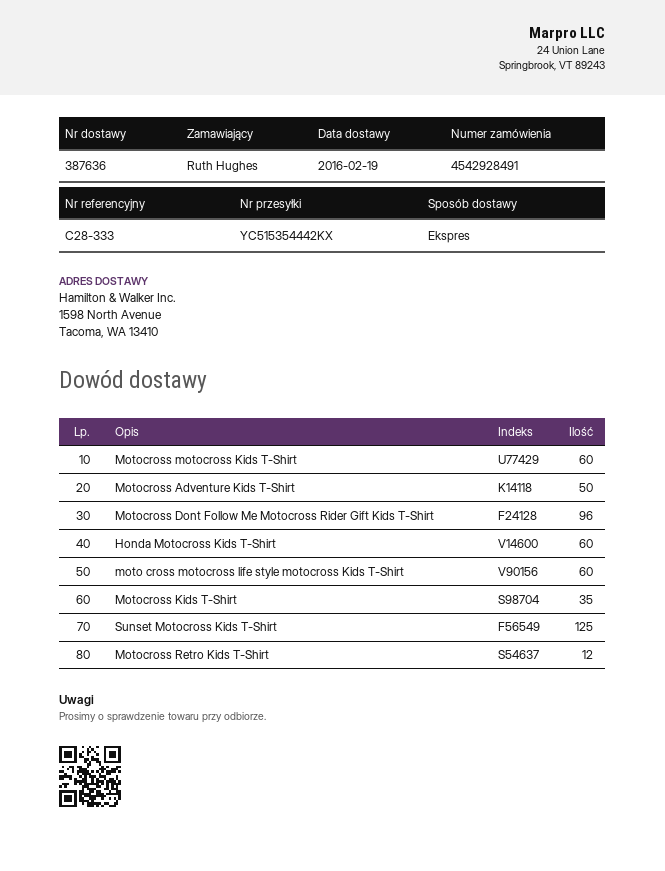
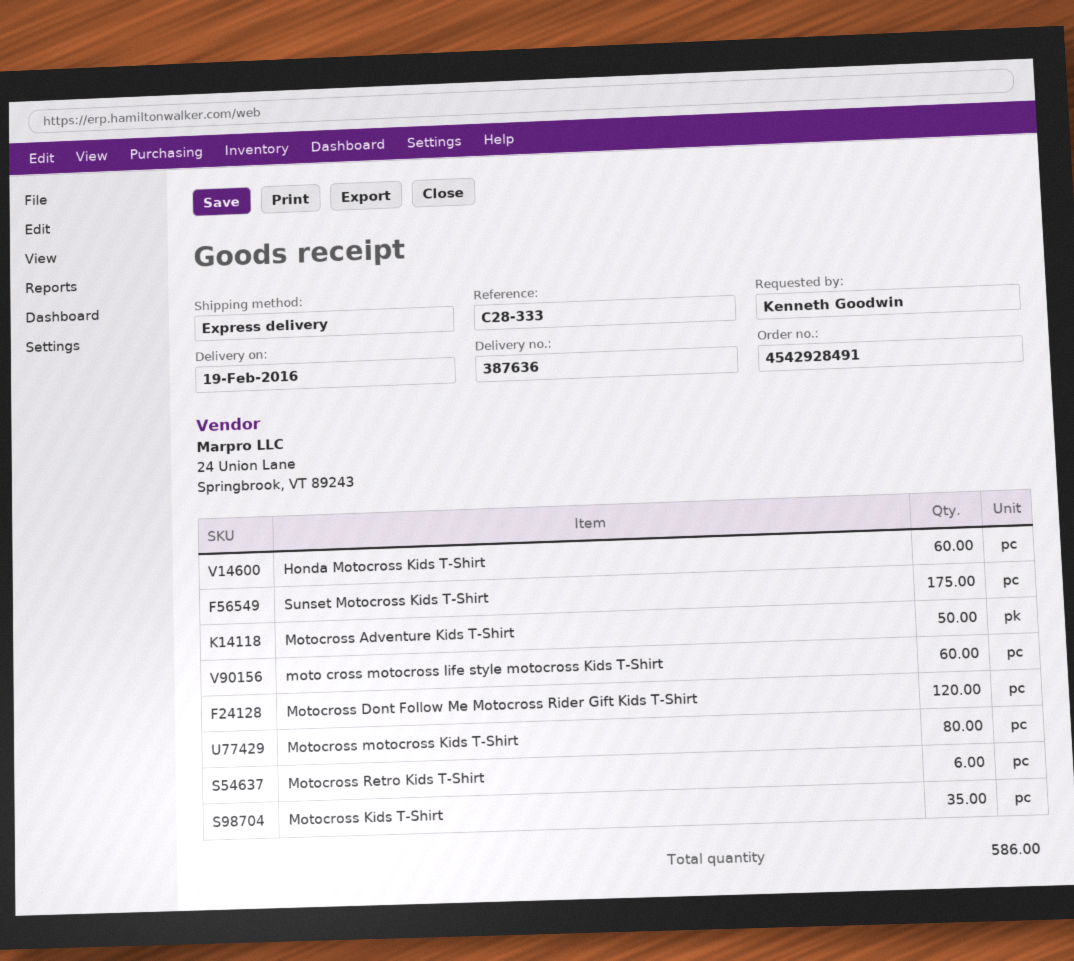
ordered by: Ruth Hughes -> Kenneth Goodwin
Motocross motocross Kids T-Shirt: 60 -> 80
Motocross Dont Follow Me Motocross Rider Gift Kids T-Shirt: 96 -> 120
Sunset Motocross Kids T-Shirt: 125 -> 175
Motocross Retro Kids T-Shirt: 12 -> 6

